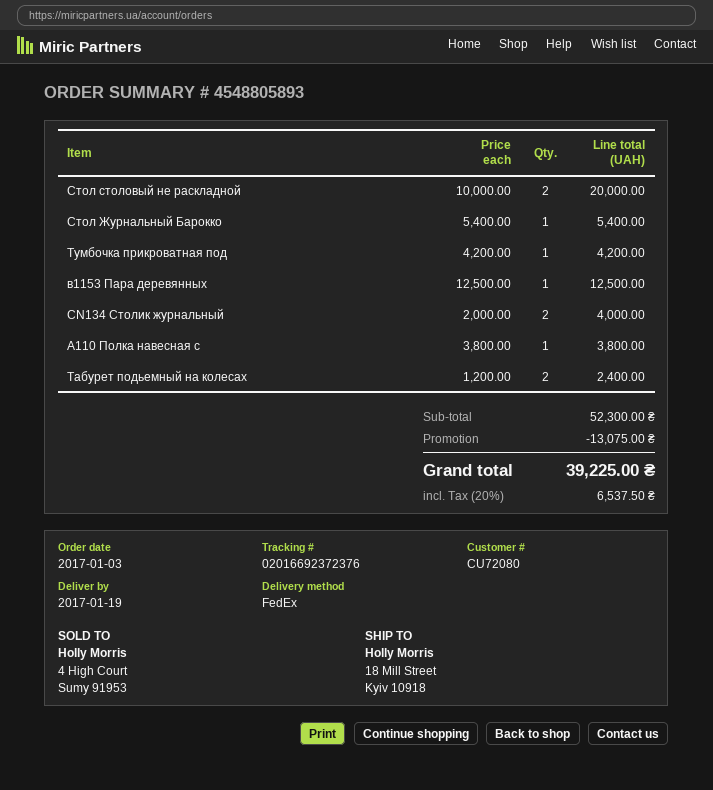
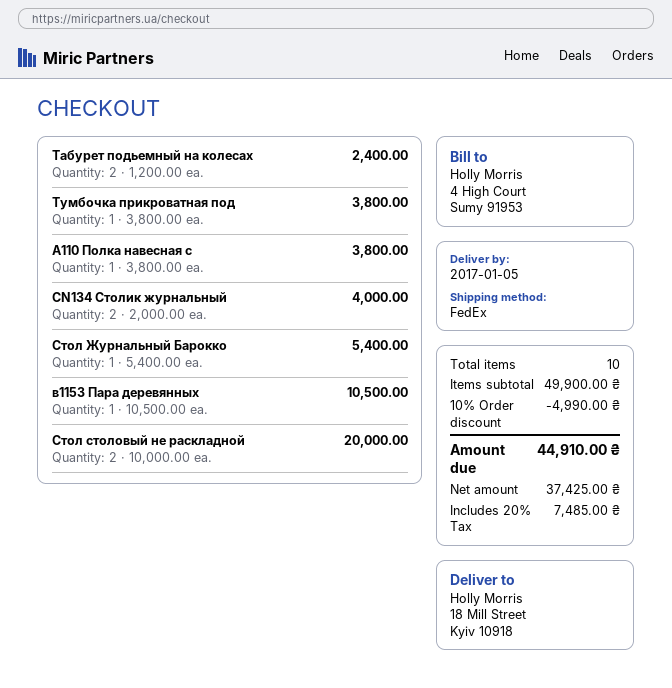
delivery date: 2017-01-19 -> 2017-01-05
Тумбочка прикроватная под: 1 x 4200.00 = 4200.00 -> 1 x 3800.00 = 3800.00
в1153 Пара деревянных: 1 x 12500.00 = 12500.00 -> 1 x 10500.00 = 10500.00
subtotal: 52300.00 -> 49900.00
discount: 13075.00 -> 4990.00
tax: 20% = 6537.50 -> 20% = 7485.00
total: 39225.00 -> 44910.00

